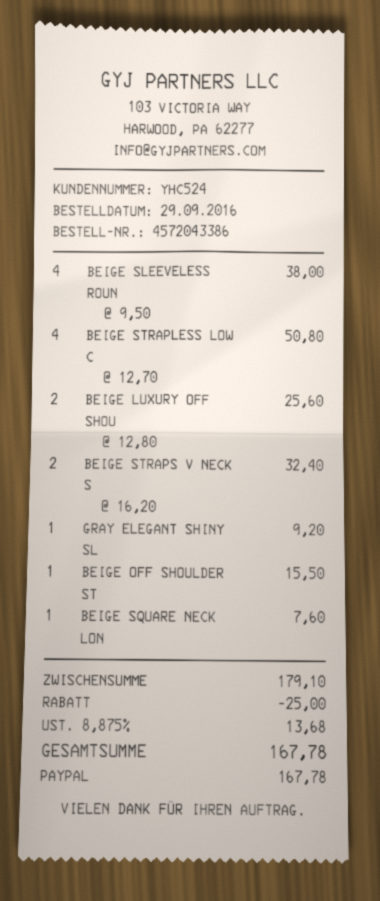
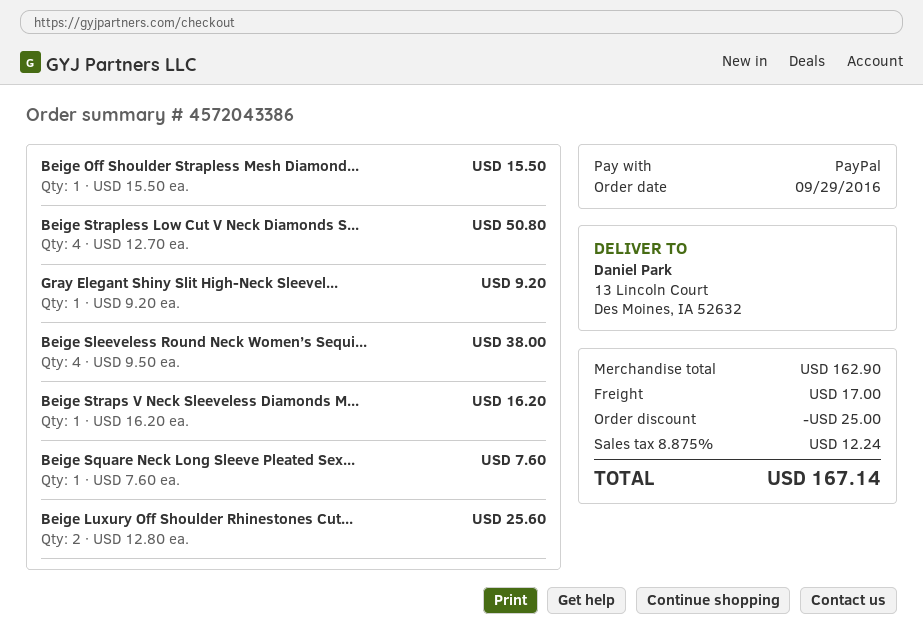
BEIGE STRAPS V NECK S: 2 x 16.20 = 32.40 -> 1 x 16.20 = 16.20
subtotal: 179.10 -> 162.90
shipping: none -> 17.00
tax: 8.875% = 13.68 -> 8.875% = 12.24
total: 167.78 -> 167.14

